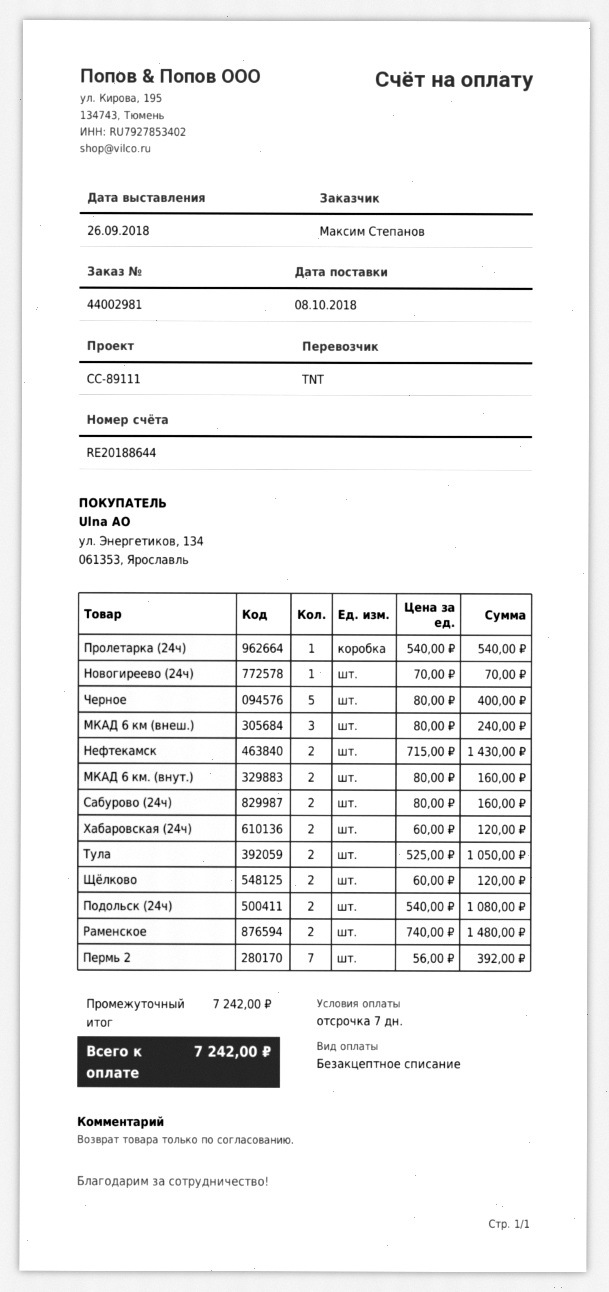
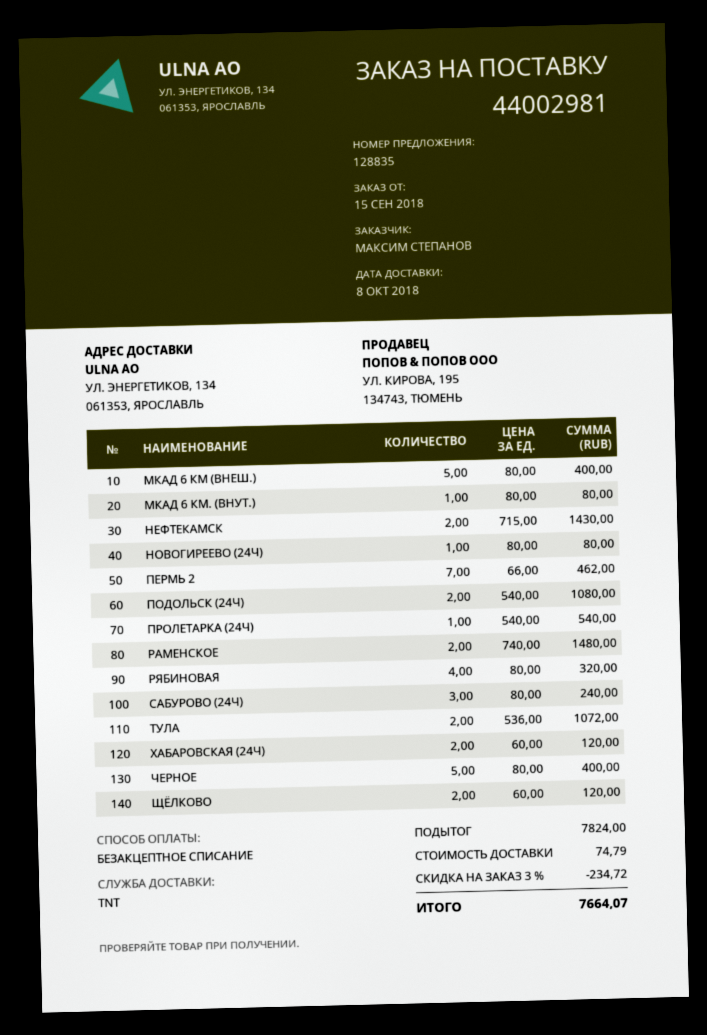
Новогиреево (24ч): 1 x 70.00 = 70.00 -> 1 x 80.00 = 80.00
МКАД 6 км (внеш.): 3 x 80.00 = 240.00 -> 5 x 80.00 = 400.00
МКАД 6 км. (внут.): 2 x 80.00 = 160.00 -> 1 x 80.00 = 80.00
Сабурово (24ч): 2 x 80.00 = 160.00 -> 3 x 80.00 = 240.00
Тула: 2 x 525.00 = 1050.00 -> 2 x 536.00 = 1072.00
Пермь 2: 7 x 56.00 = 392.00 -> 7 x 66.00 = 462.00
РЯБИНОВАЯ: none -> 4 x 80.00 = 320.00
subtotal: 7242.00 -> 7824.00
discount: none -> 3% = 234.72
shipping: none -> 74.79
total: 7242.00 -> 7664.07

